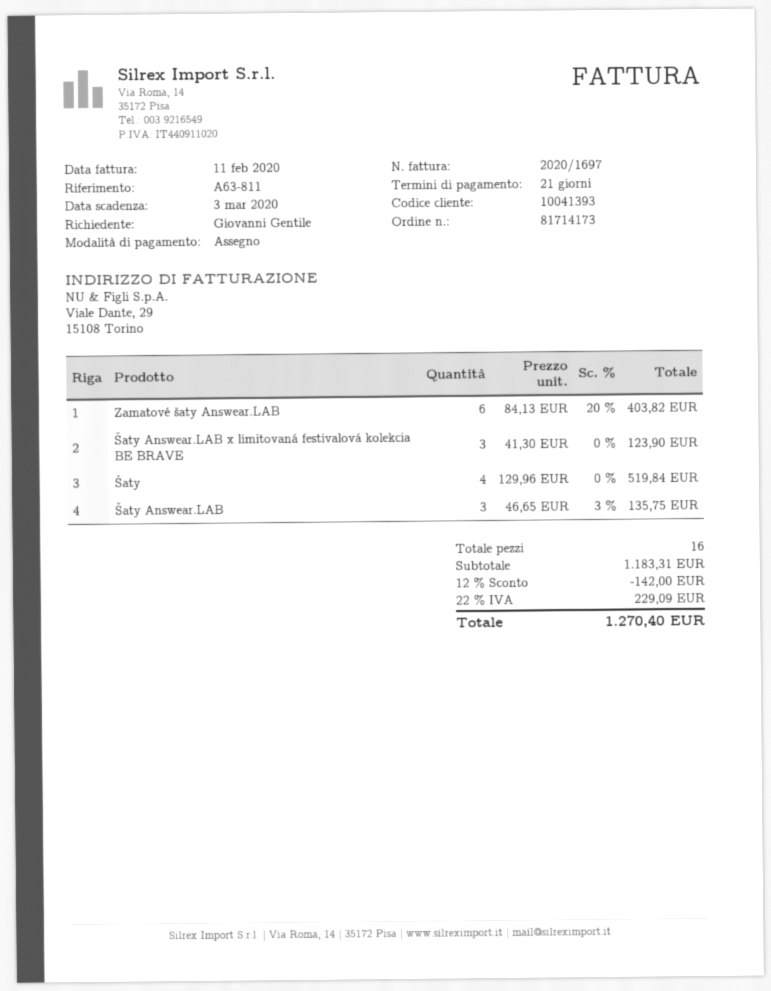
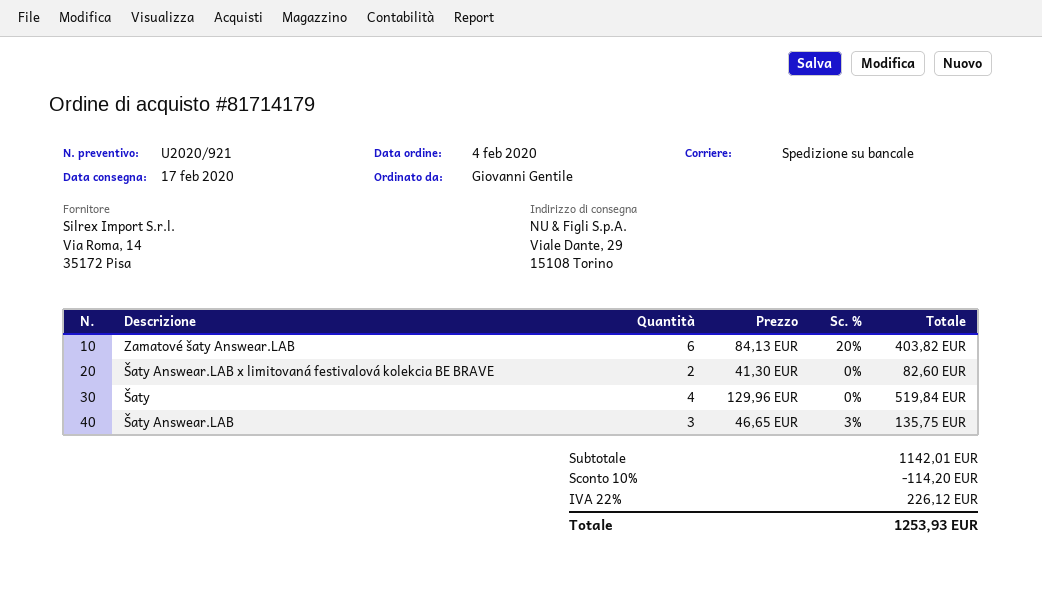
order number: 81714173 -> 81714179
Šaty Answear.LAB x limitovaná festivalová kolekcia BE BRAVE: 3 x 41.30 = 123.90 -> 2 x 41.30 = 82.60
subtotal: 1183.31 -> 1142.01
discount: 12% = 142.00 -> 10% = 114.20
tax: 22% = 229.09 -> 22% = 226.12
total: 1270.40 -> 1253.93

